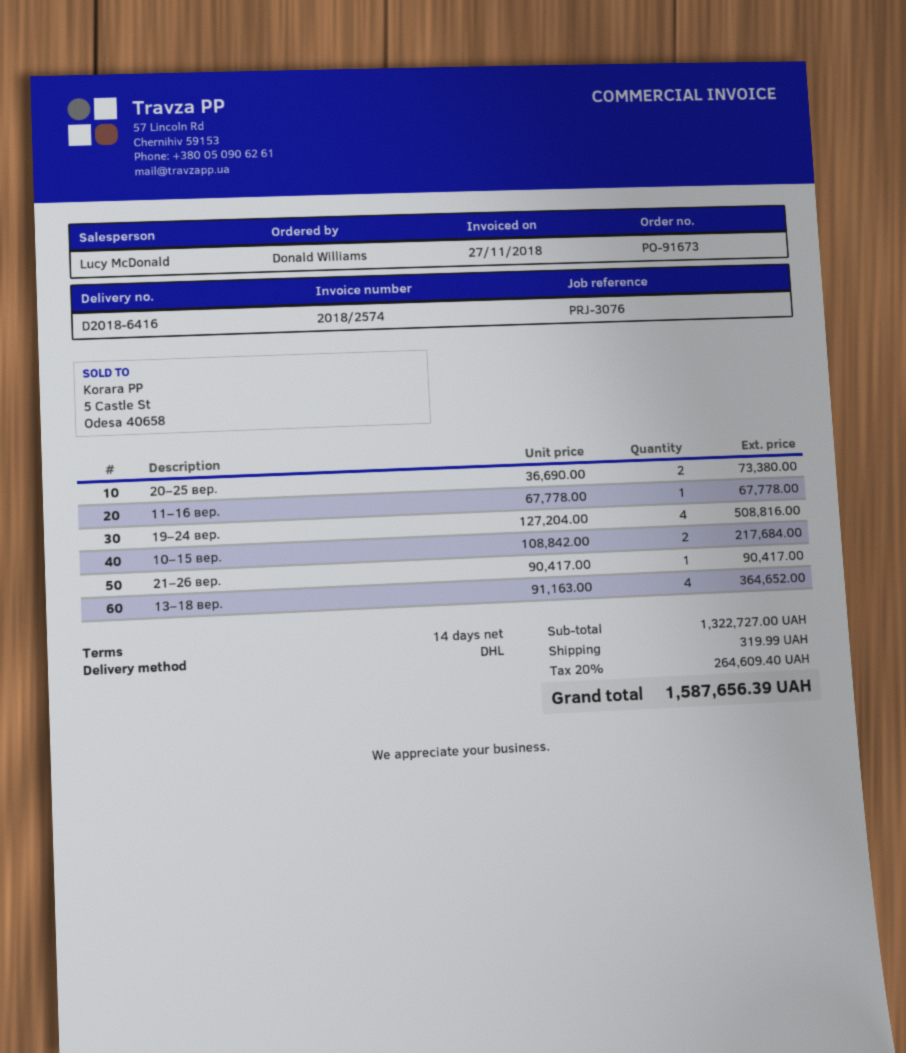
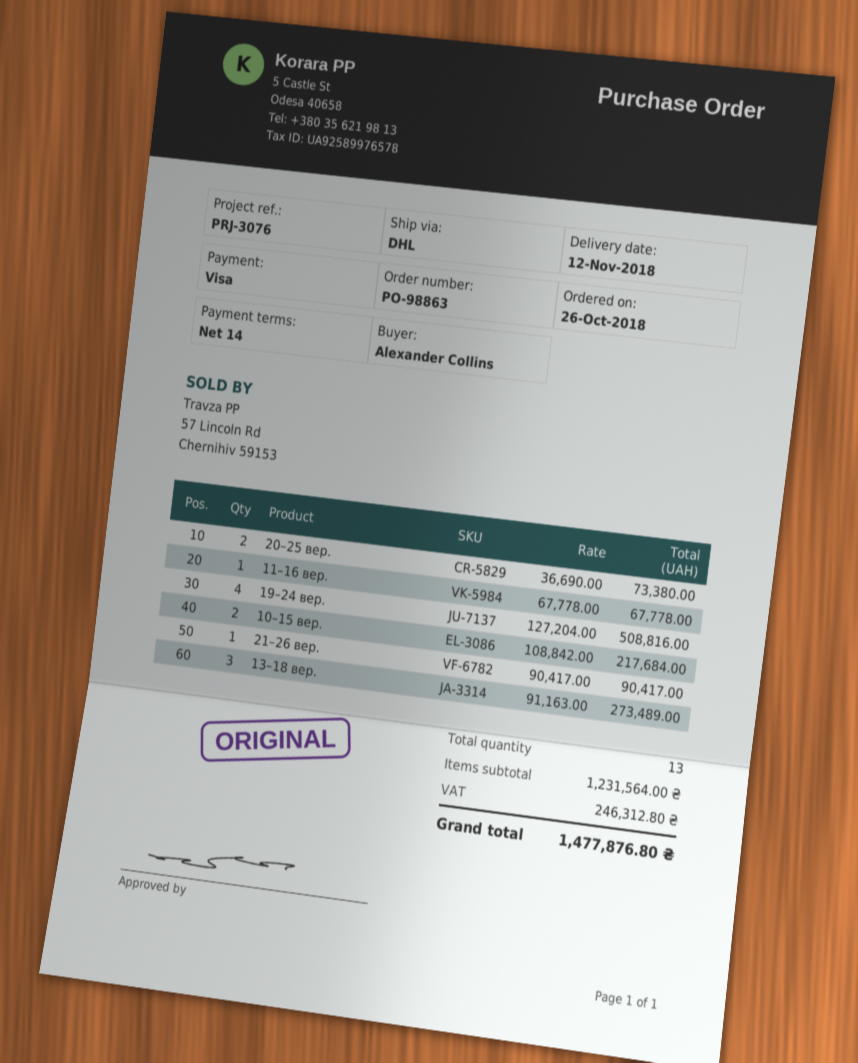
order number: PO-91673 -> PO-98863
ordered by: Donald Williams -> Alexander Collins
13–18 вер.: 4 x 91163.00 = 364652.00 -> 3 x 91163.00 = 273489.00
subtotal: 1322727.00 -> 1231564.00
shipping: 319.99 -> none
tax: 264609.40 -> 246312.80
total: 1587656.39 -> 1477876.80

